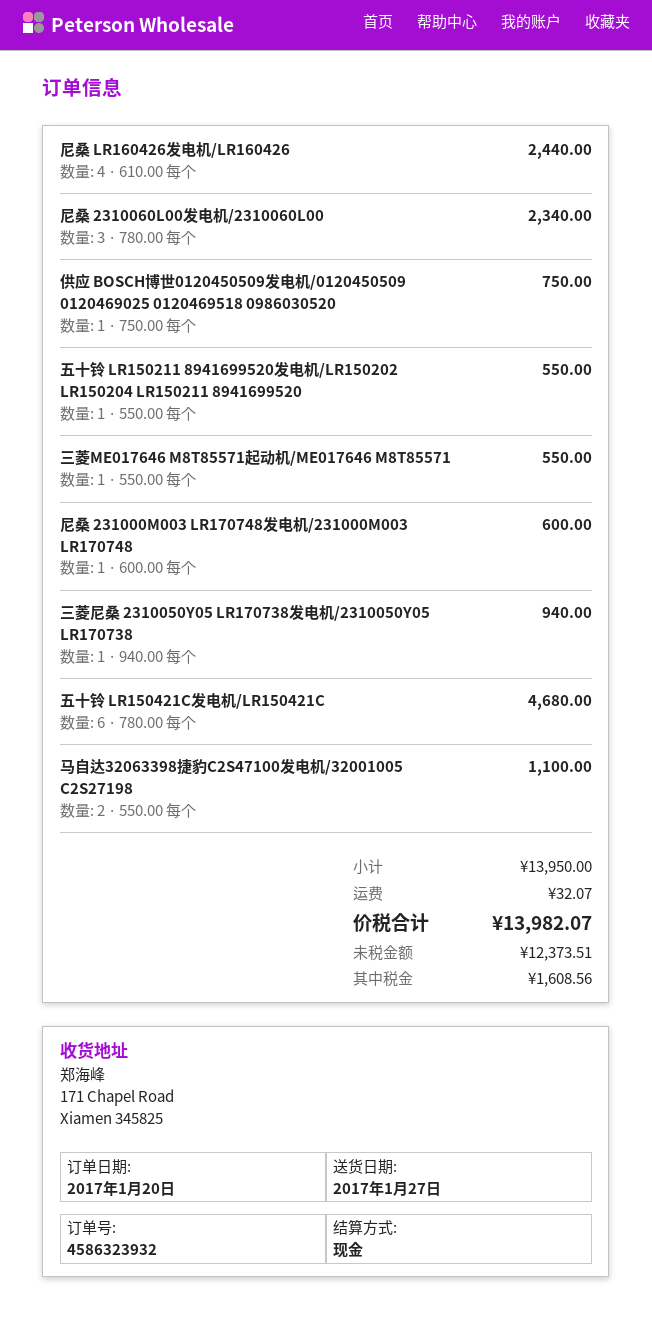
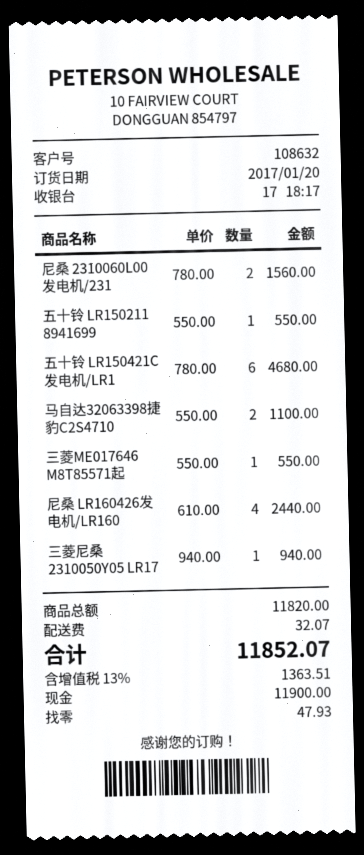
尼桑 2310060L00发电机/2310060L00: 3 x 780.00 = 2340.00 -> 2 x 780.00 = 1560.00
供应 BOSCH博世0120450509发电机/0120450509 0120469025 0120469518 0986030520: 1 x 750.00 = 750.00 -> none
尼桑 231000M003 LR170748发电机/231000M003 LR170748: 1 x 600.00 = 600.00 -> none
subtotal: 13950.00 -> 11820.00
tax: 1608.56 -> 1363.51
total: 13982.07 -> 11852.07

